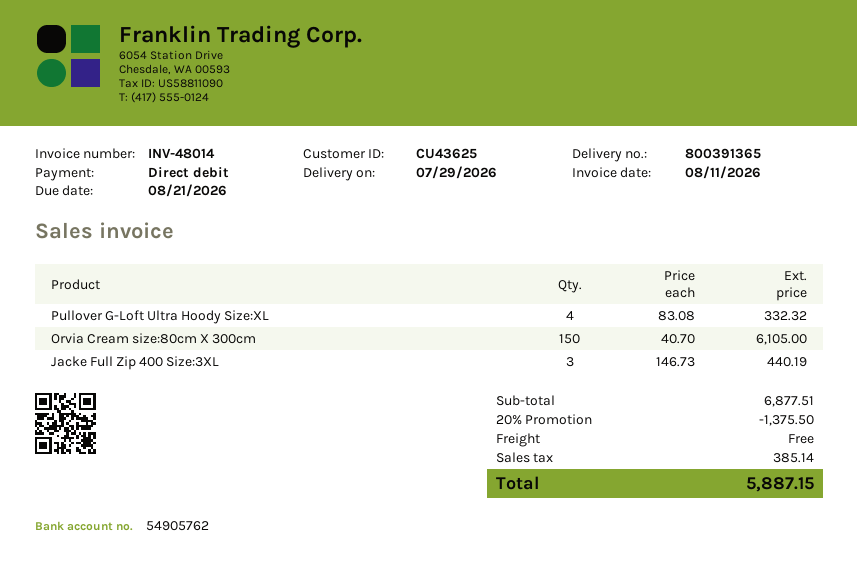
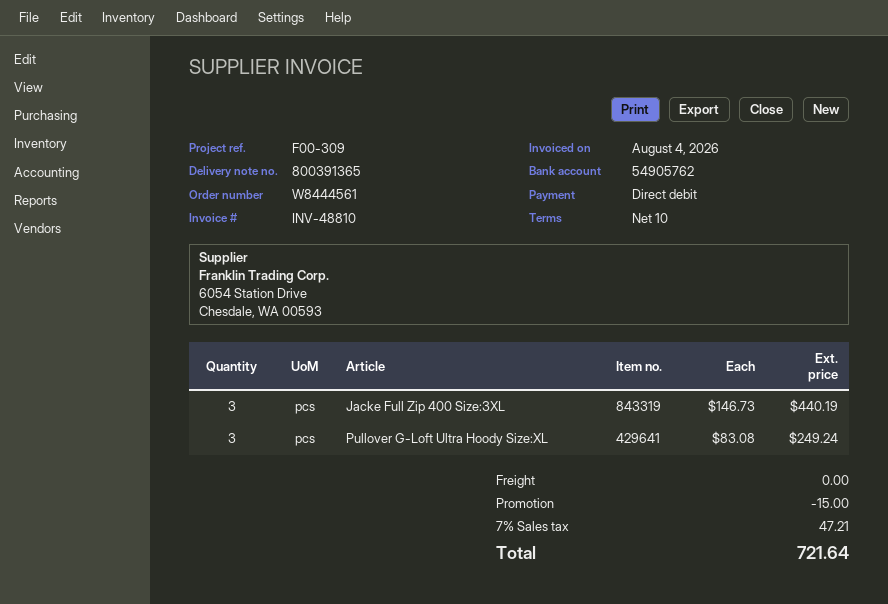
invoice number: INV-48014 -> INV-48810
invoice date: 2026-08-11 -> 2026-08-04
Pullover G-Loft Ultra Hoody Size:XL: 4 x 83.08 = 332.32 -> 3 x 83.08 = 249.24
Orvia Cream size:80cm X 300cm: 150 x 40.70 = 6105.00 -> none
discount: 1375.50 -> 15.00
tax: 385.14 -> 47.21
total: 5887.15 -> 721.64

